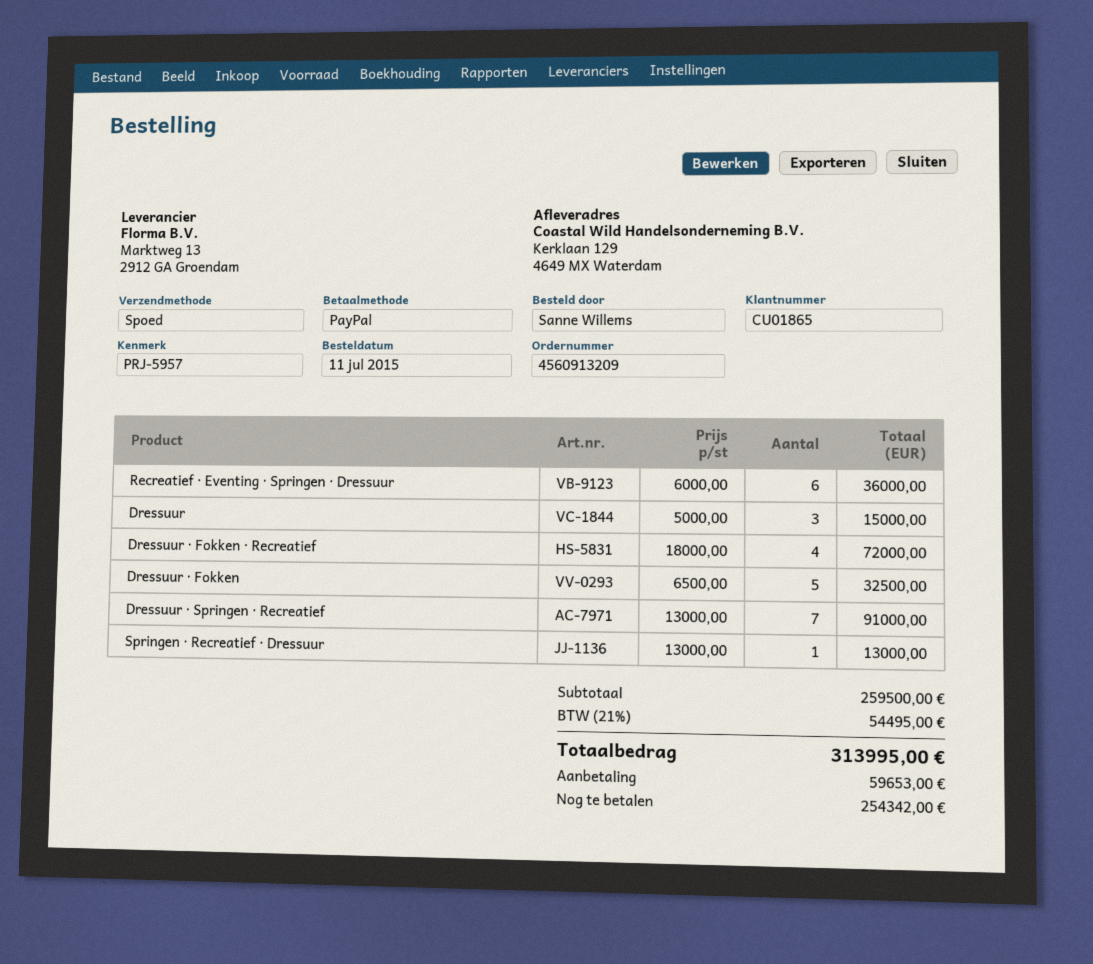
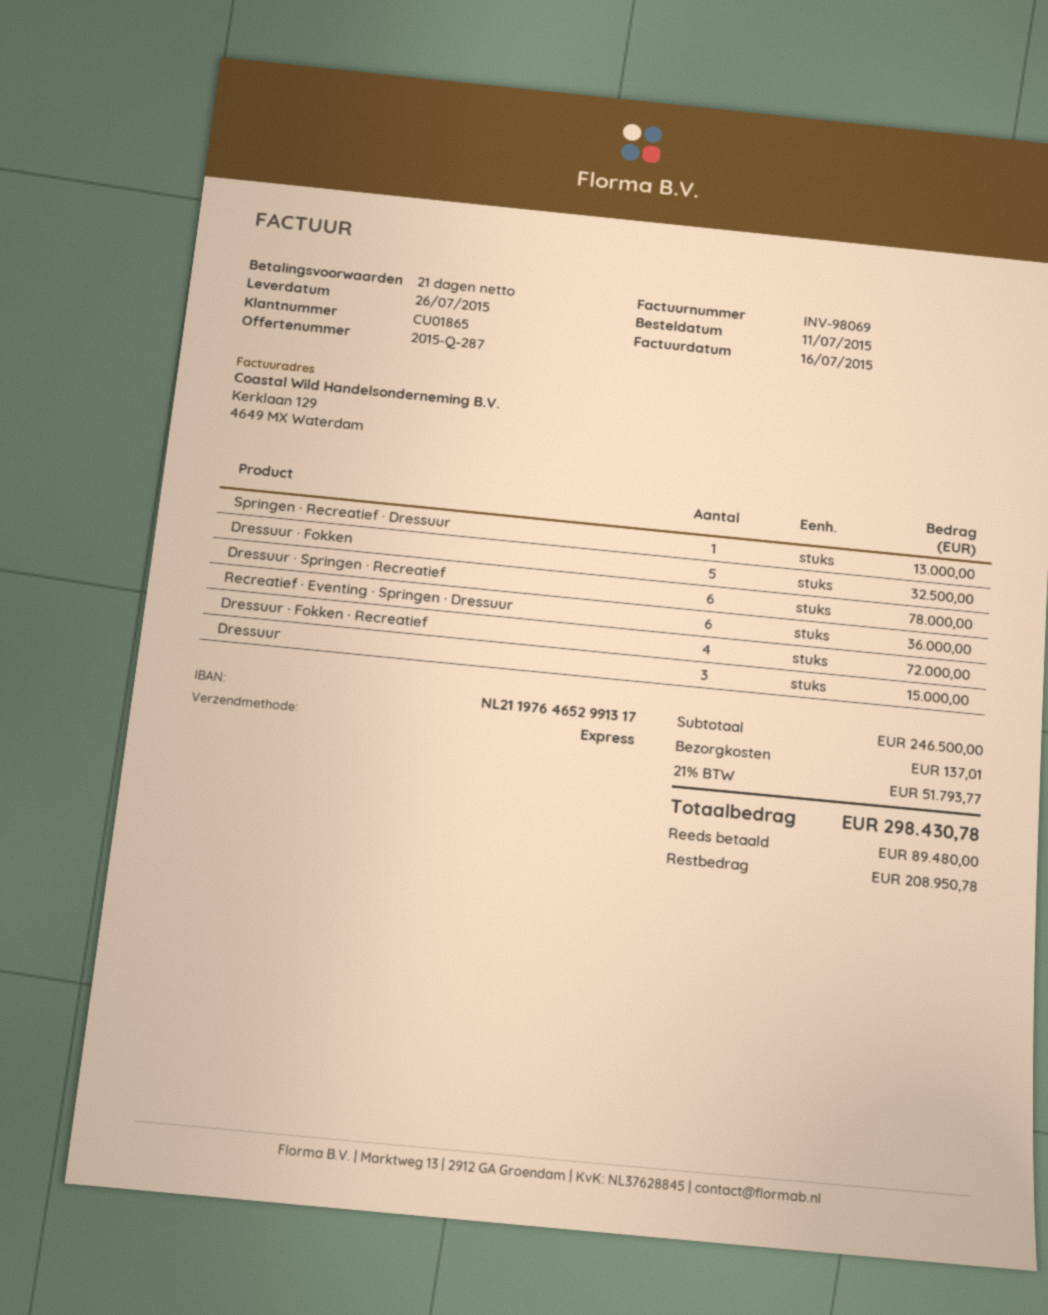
Dressuur · Springen · Recreatief: 7 for 91000.00 -> 6 for 78000.00
subtotal: 259500.00 -> 246500.00
shipping: none -> 137.01
tax: 21% = 54495.00 -> 21% = 51793.77
total: 313995.00 -> 298430.78
deposit: 59653.00 -> 89480.00
balance: 254342.00 -> 208950.78

